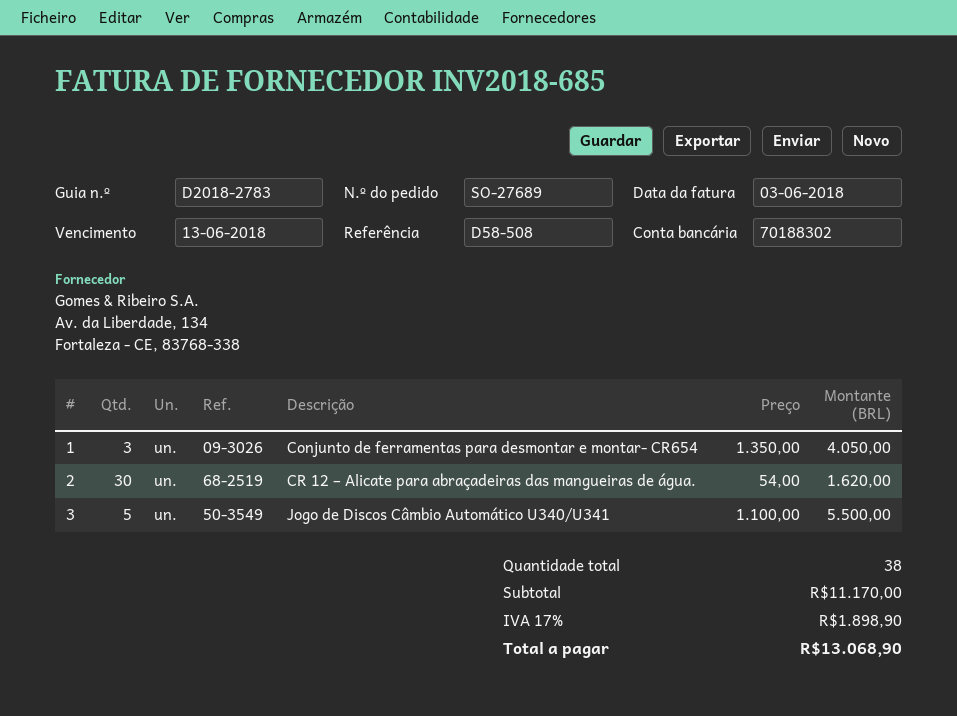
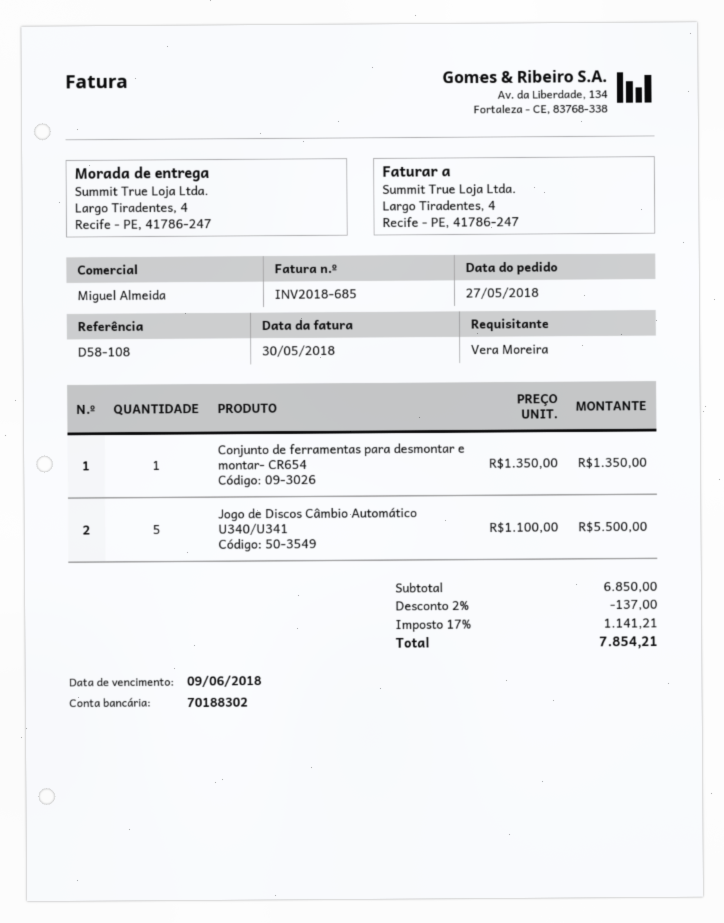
invoice date: 2018-06-03 -> 2018-05-30
due date: 2018-06-13 -> 2018-06-09
reference: D58-508 -> D58-108
Conjunto de ferramentas para desmontar e montar- CR654: 3 x 1350.00 = 4050.00 -> 1 x 1350.00 = 1350.00
CR 12 – Alicate para abraçadeiras das mangueiras de água.: 30 x 54.00 = 1620.00 -> none
subtotal: 11170.00 -> 6850.00
discount: none -> 2% = 137.00
tax: 17% = 1898.90 -> 17% = 1141.21
total: 13068.90 -> 7854.21

